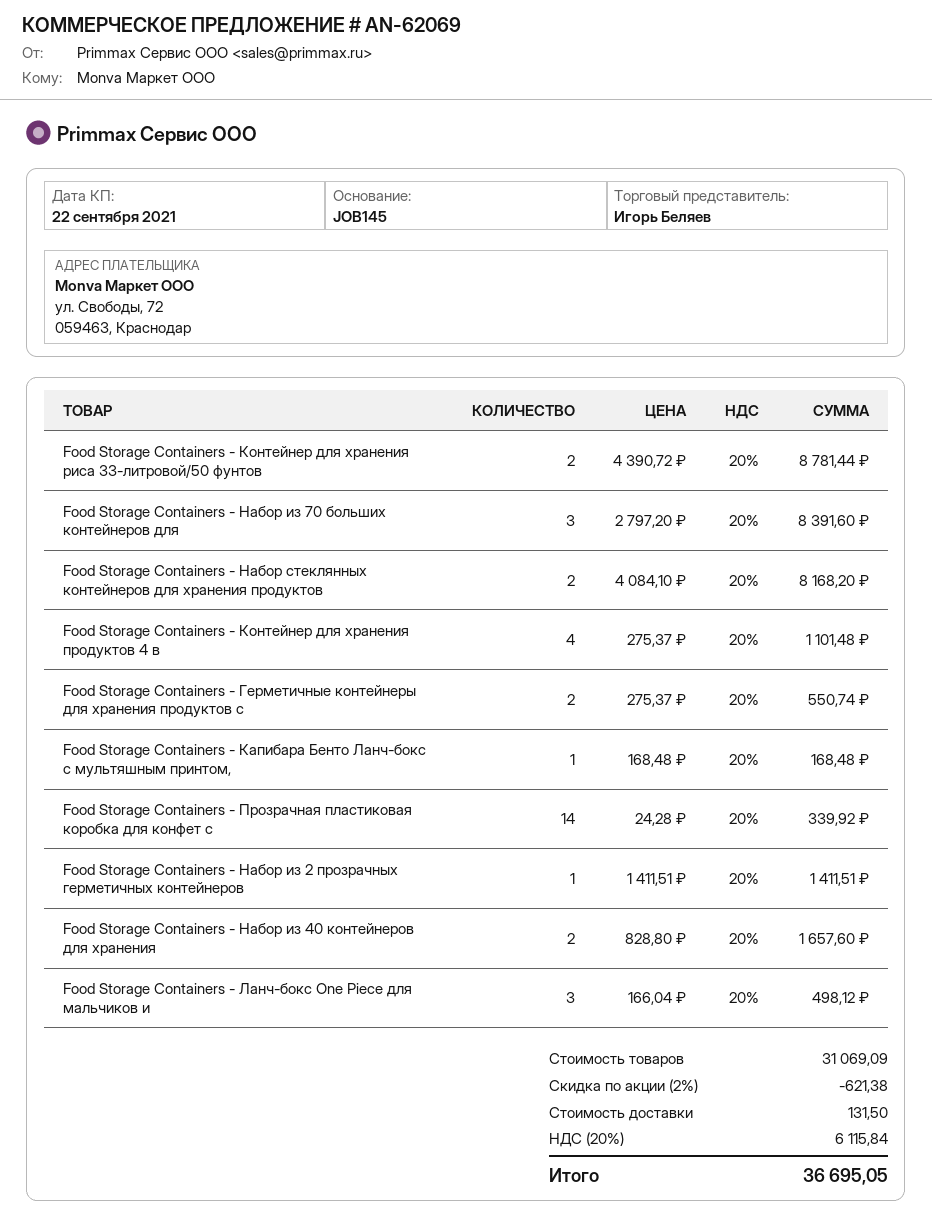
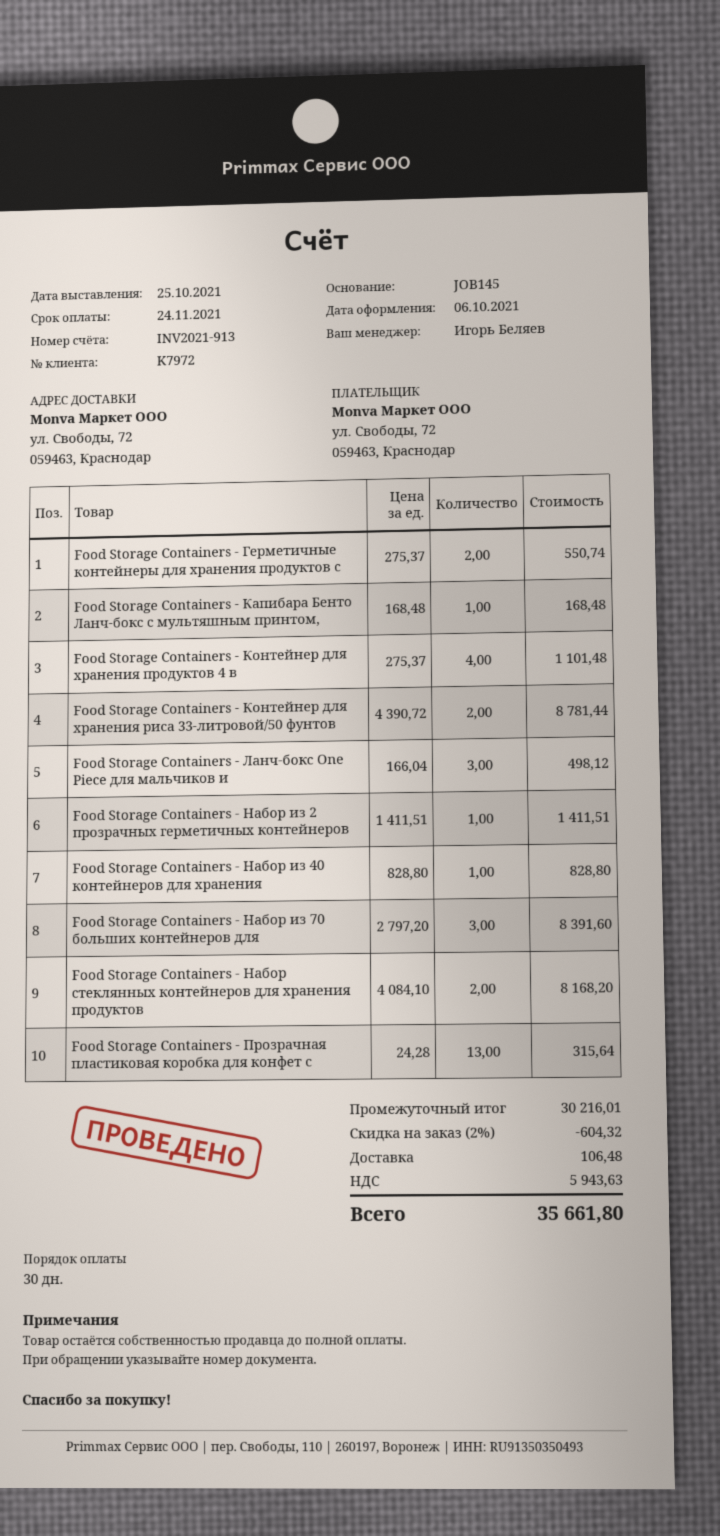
Food Storage Containers - Прозрачная пластиковая коробка для конфет с: 14 x 24.28 = 339.92 -> 13 x 24.28 = 315.64
Food Storage Containers - Набор из 40 контейнеров для хранения: 2 x 828.80 = 1657.60 -> 1 x 828.80 = 828.80
subtotal: 31069.09 -> 30216.01
discount: 2% = 621.38 -> 2% = 604.32
shipping: 131.50 -> 106.48
tax: 6115.84 -> 5943.63
total: 36695.05 -> 35661.80

